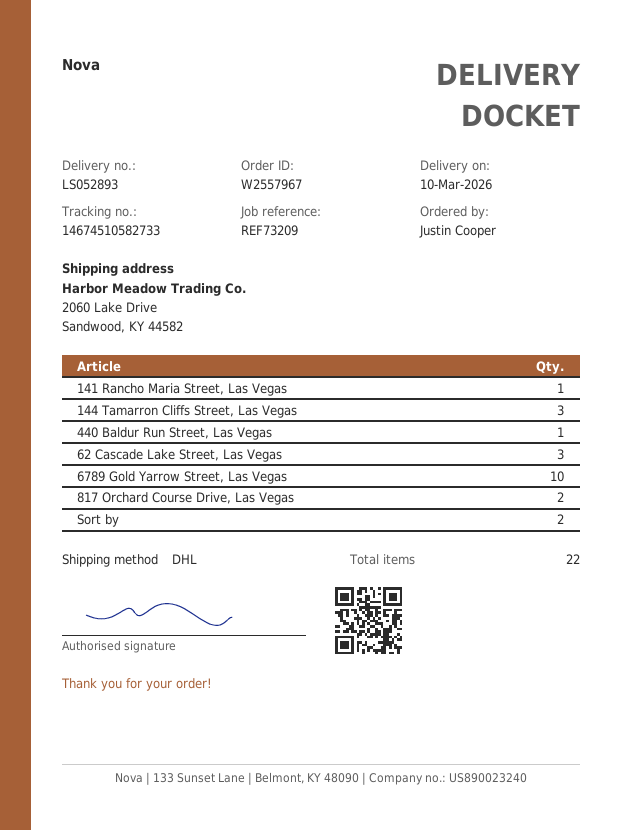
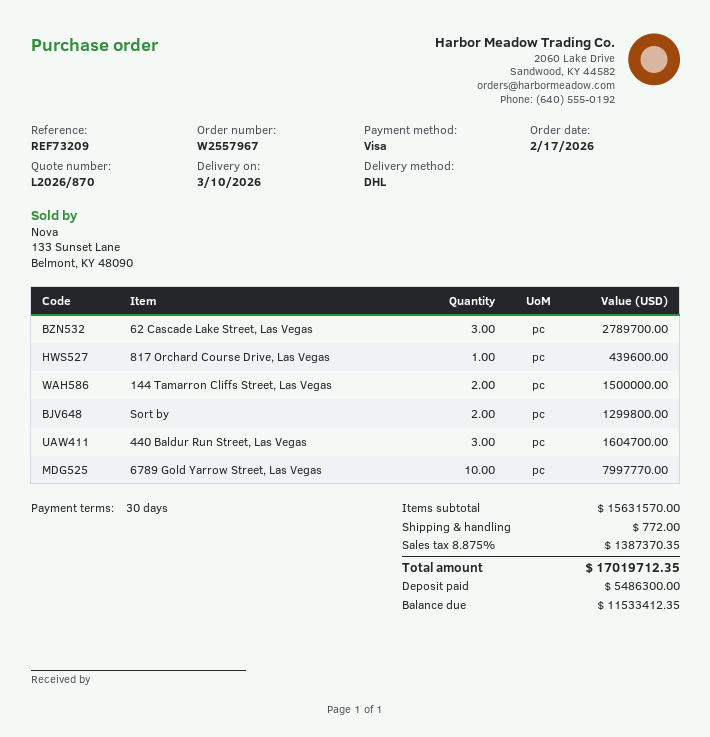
141 Rancho Maria Street, Las Vegas: 1 -> none
144 Tamarron Cliffs Street, Las Vegas: 3 -> 2
440 Baldur Run Street, Las Vegas: 1 -> 3
817 Orchard Course Drive, Las Vegas: 2 -> 1

